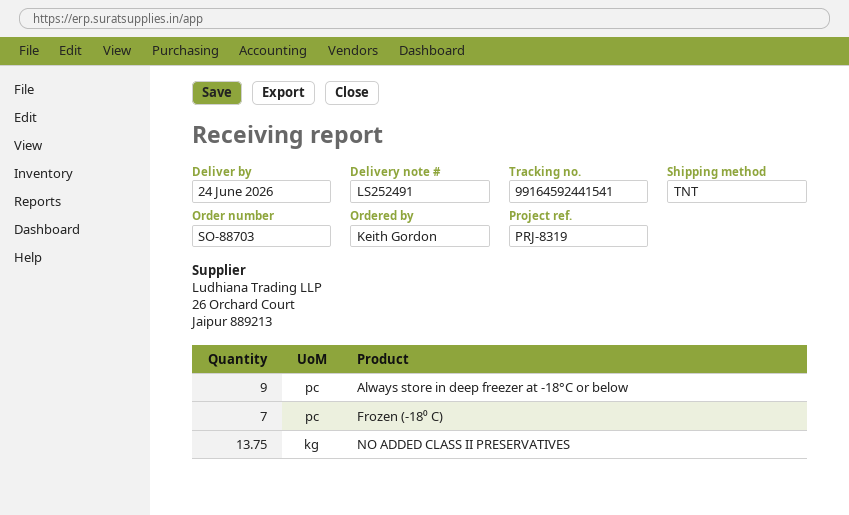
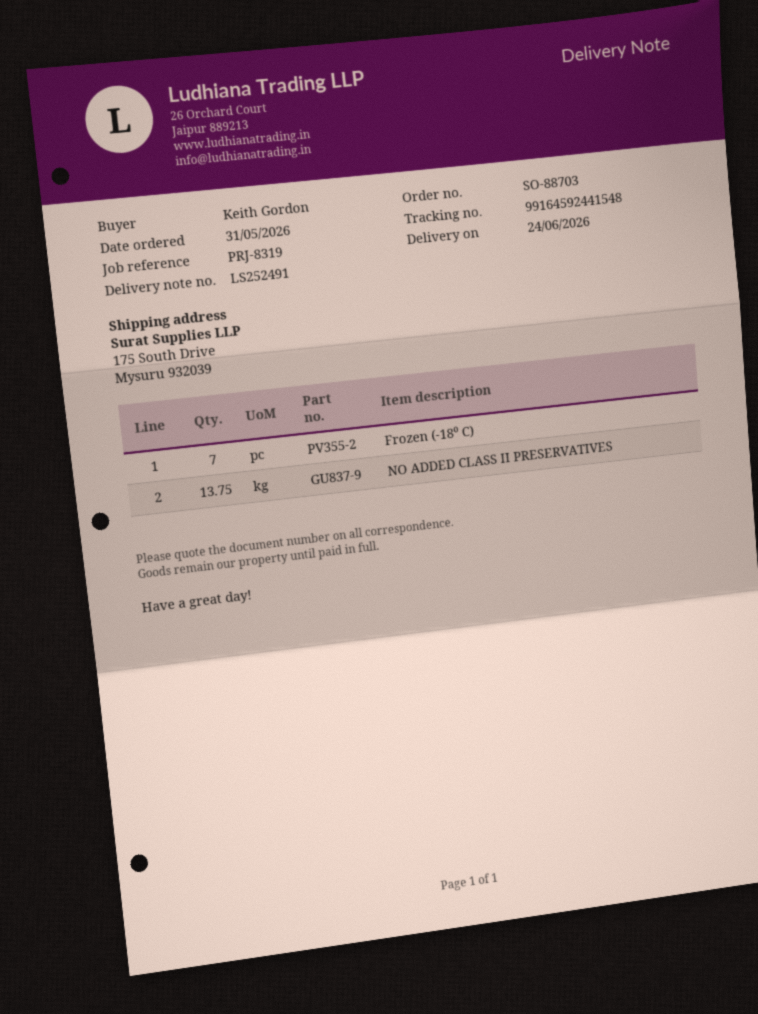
tracking number: 99164592441541 -> 99164592441548
Always store in deep freezer at -18°C or below: 9 -> none

